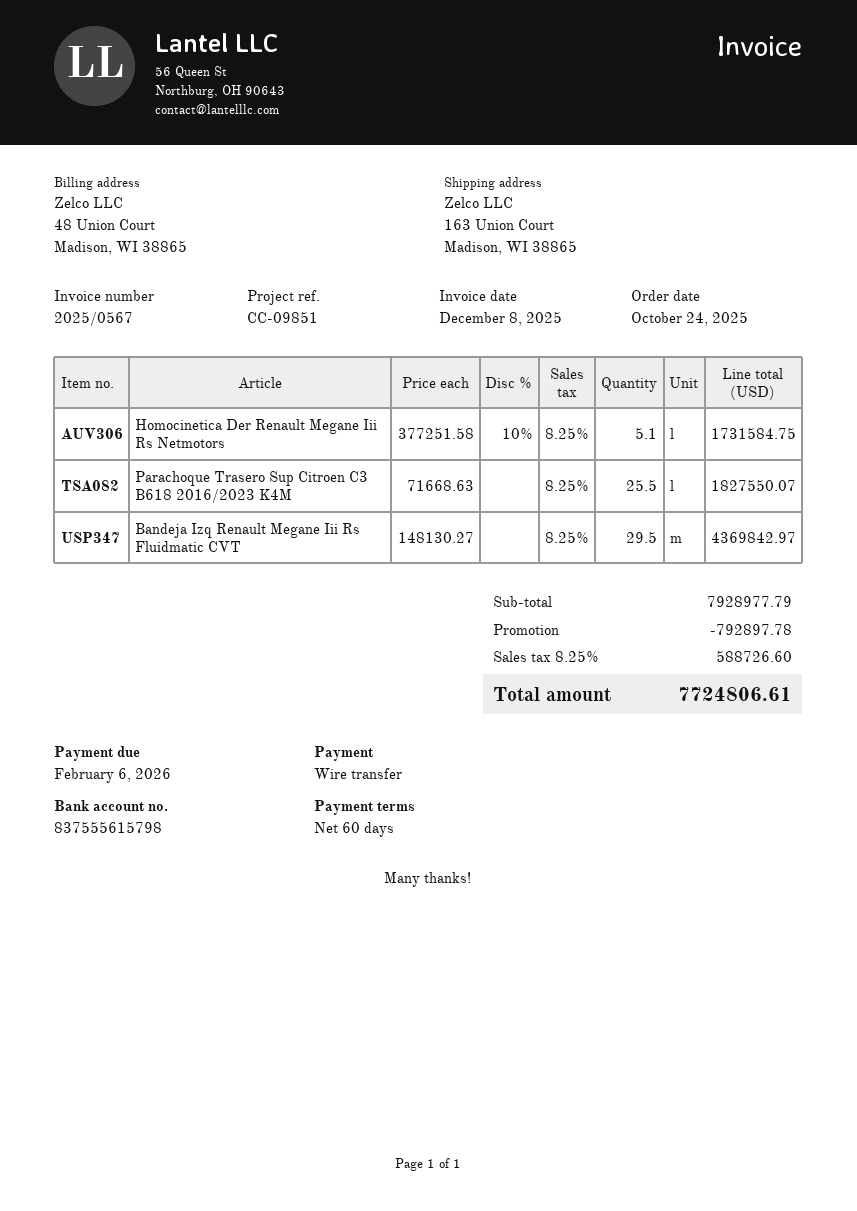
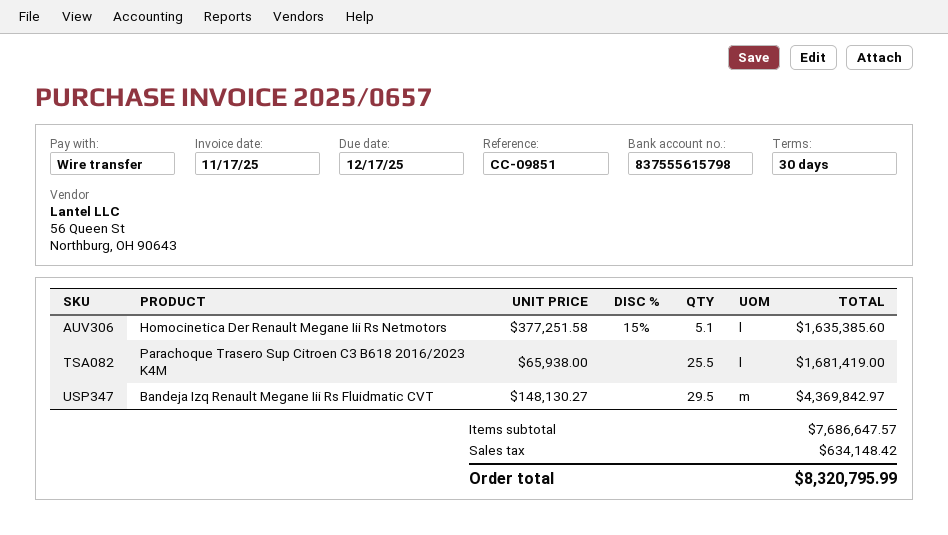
invoice number: 2025/0567 -> 2025/0657
invoice date: 2025-12-08 -> 2025-11-17
payment terms: 60 days -> 30 days
due date: 2026-02-06 -> 2025-12-17
Homocinetica Der Renault Megane Iii Rs Netmotors: 5.1 x 377251.58 - 10% = 1731584.75 -> 5.1 x 377251.58 - 15% = 1635385.60
Parachoque Trasero Sup Citroen C3 B618 2016/2023 K4M: 25.5 x 71668.63 = 1827550.07 -> 25.5 x 65938.00 = 1681419.00
subtotal: 7928977.79 -> 7686647.57
discount: 792897.78 -> none
tax: 588726.60 -> 634148.42
total: 7724806.61 -> 8320795.99

